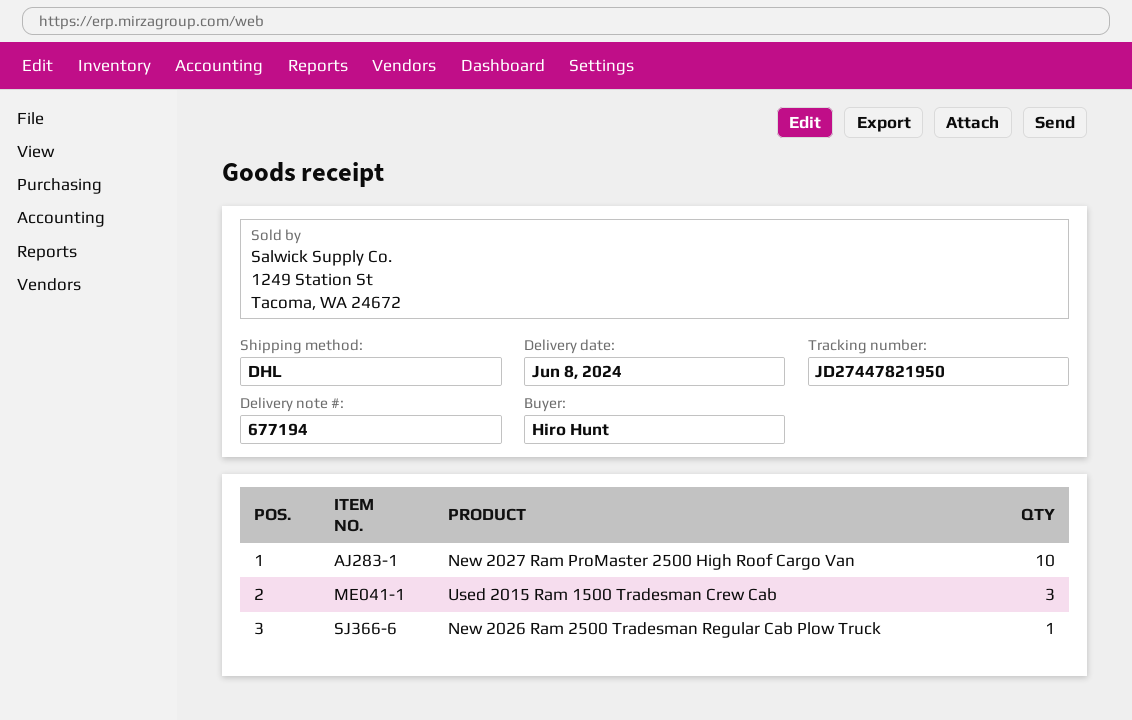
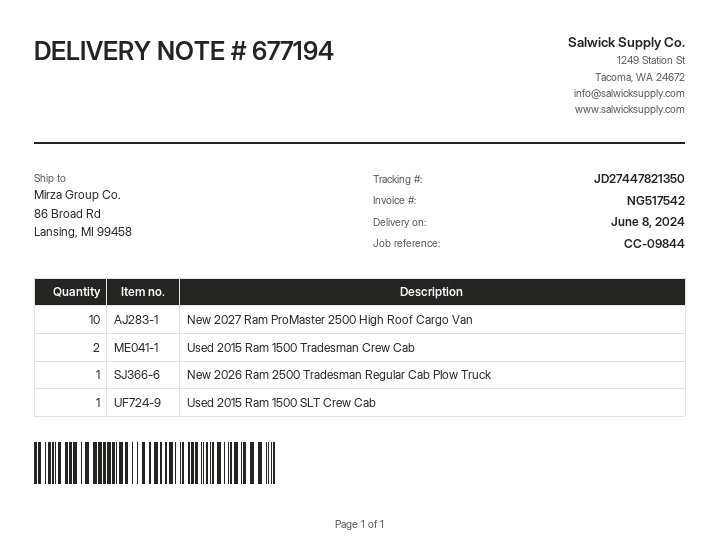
tracking number: JD27447821950 -> JD27447821350
Used 2015 Ram 1500 Tradesman Crew Cab: 3 -> 2
Used 2015 Ram 1500 SLT Crew Cab: none -> 1

